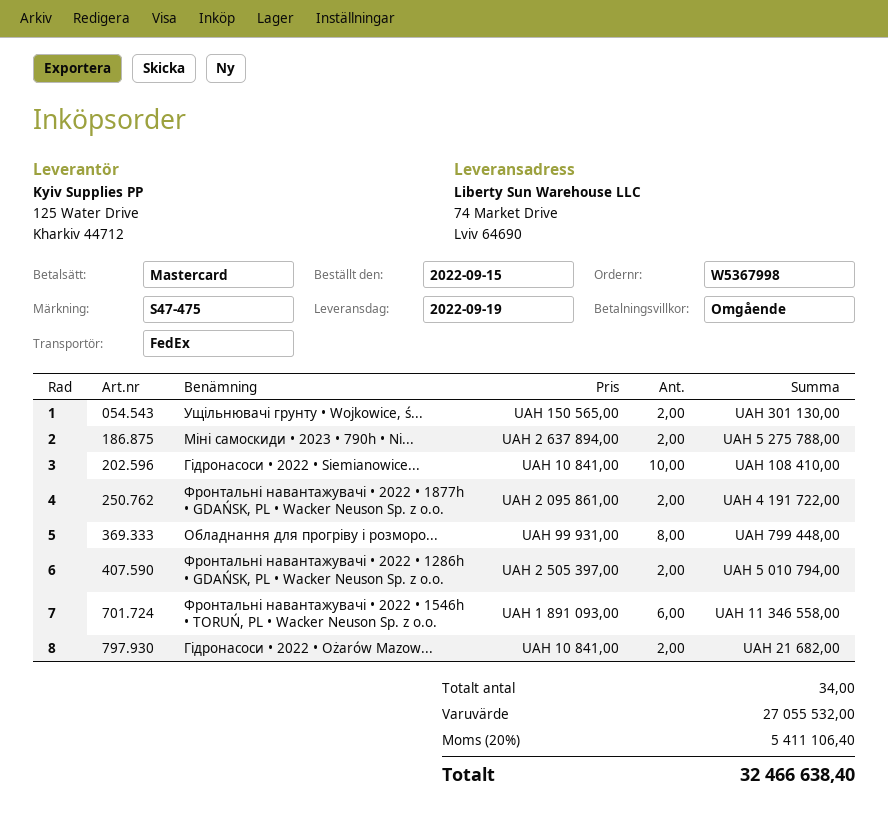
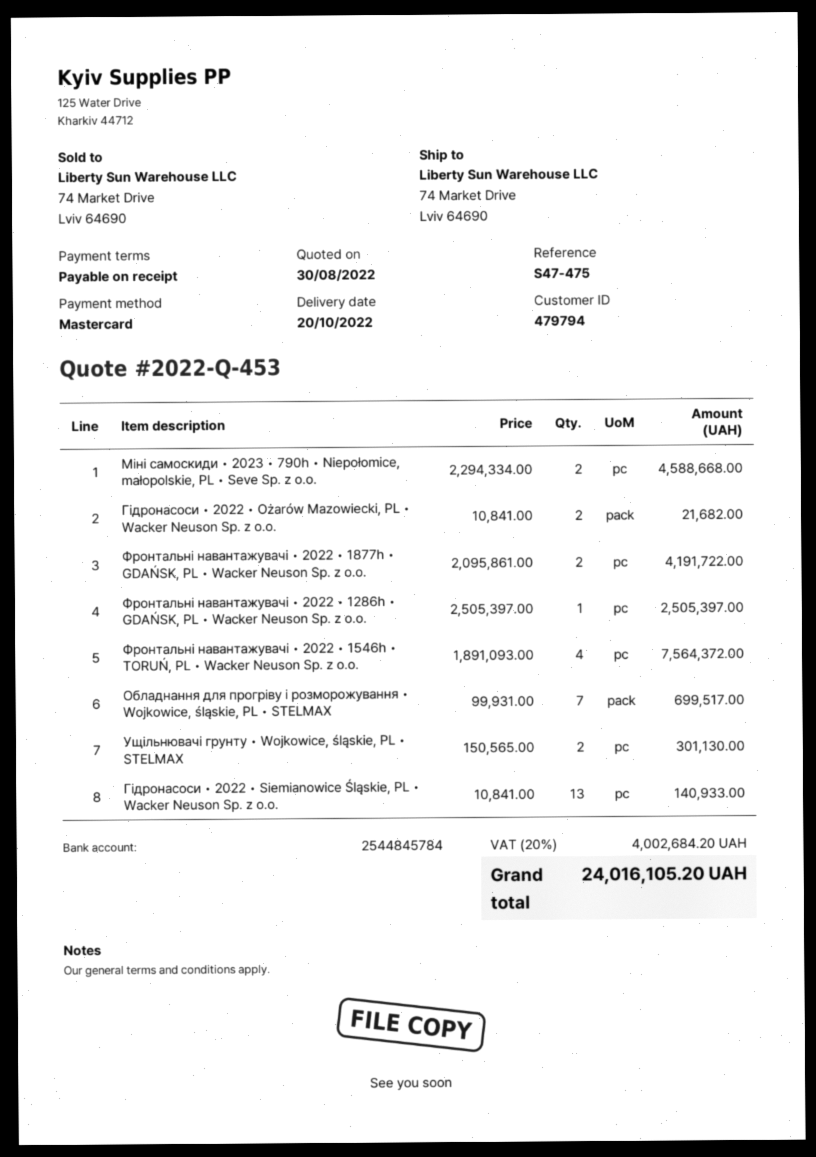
delivery date: 2022-09-19 -> 2022-10-20
Міні самоскиди • 2023 • 790h • Ni...: 2 x 2637894.00 = 5275788.00 -> 2 x 2294334.00 = 4588668.00
Гідронасоси • 2022 • Siemianowice...: 10 x 10841.00 = 108410.00 -> 13 x 10841.00 = 140933.00
Обладнання для прогріву і розморо...: 8 x 99931.00 = 799448.00 -> 7 x 99931.00 = 699517.00
Фронтальні навантажувачі • 2022 • 1286h • GDAŃSK, PL • Wacker Neuson Sp. z o.o.: 2 x 2505397.00 = 5010794.00 -> 1 x 2505397.00 = 2505397.00
Фронтальні навантажувачі • 2022 • 1546h • TORUŃ, PL • Wacker Neuson Sp. z o.o.: 6 x 1891093.00 = 11346558.00 -> 4 x 1891093.00 = 7564372.00
tax: 20% = 5411106.40 -> 20% = 4002684.20
total: 32466638.40 -> 24016105.20

